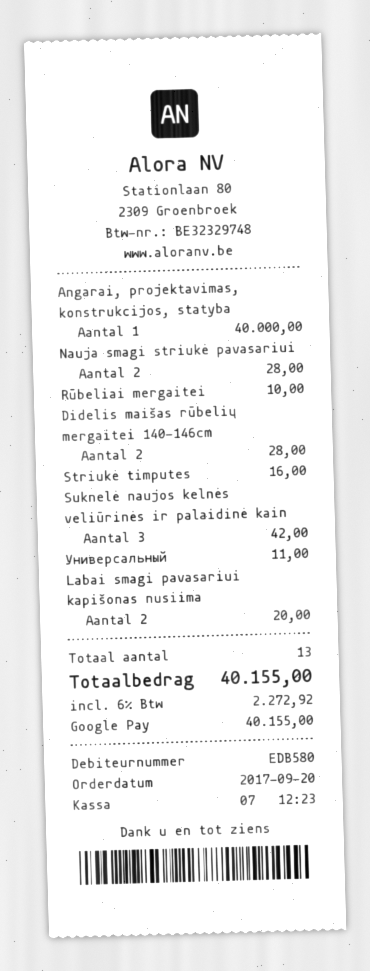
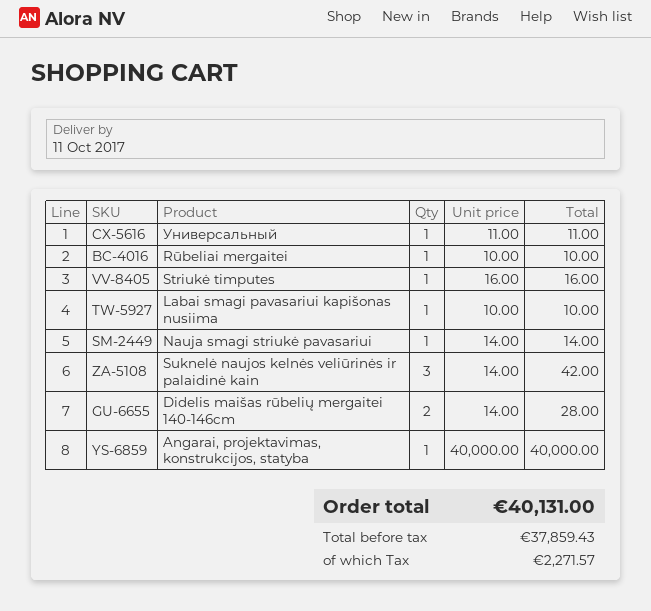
Nauja smagi striukė pavasariui: 2 for 28.00 -> 1 for 14.00
Labai smagi pavasariui kapišonas nusiima: 2 for 20.00 -> 1 for 10.00
tax: 2272.92 -> 2271.57
total: 40155.00 -> 40131.00

